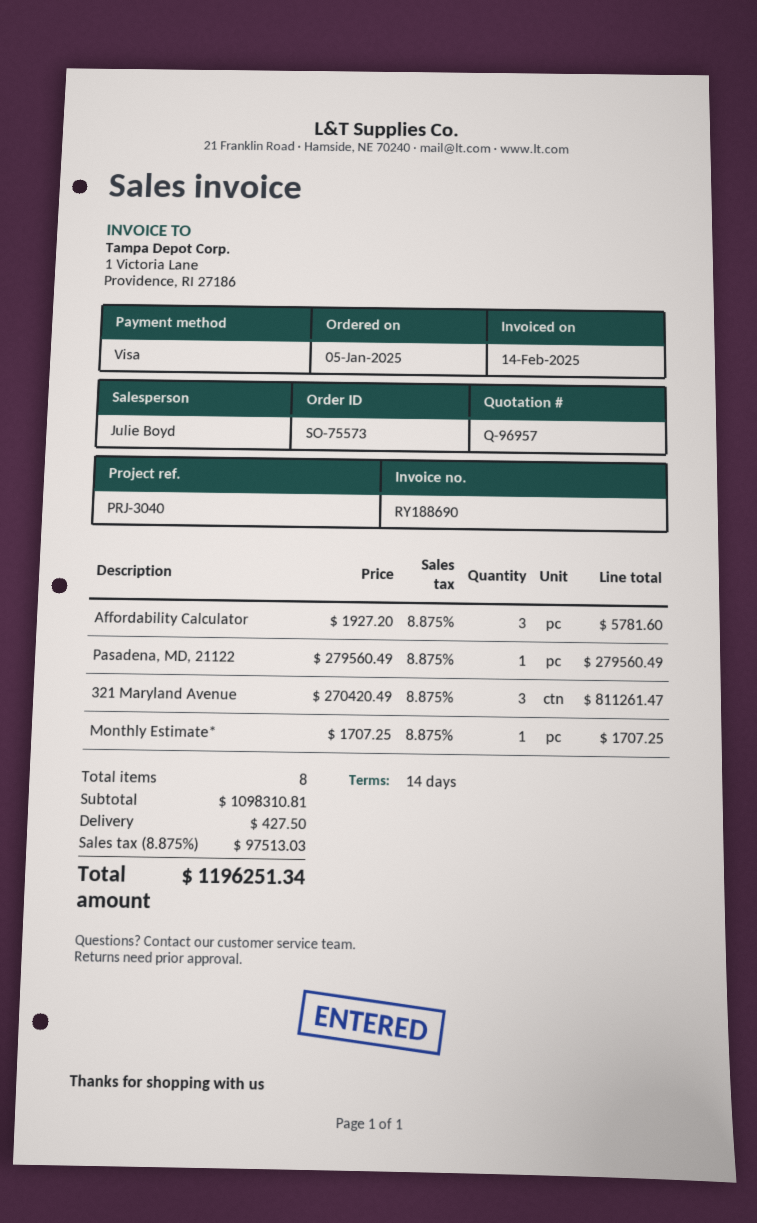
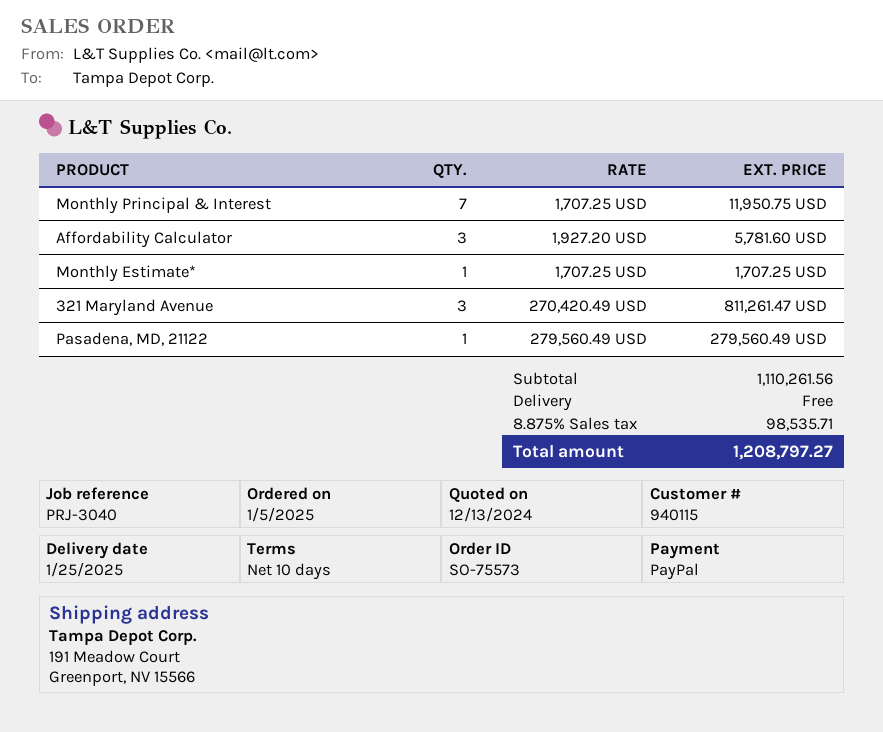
payment terms: 14 days -> 10 days
payment method: Visa -> PayPal
Monthly Principal & Interest: none -> 7 x 1707.25 = 11950.75
subtotal: 1098310.81 -> 1110261.56
shipping: 427.50 -> 0.00
tax: 8.875% = 97513.03 -> 8.875% = 98535.71
total: 1196251.34 -> 1208797.27

